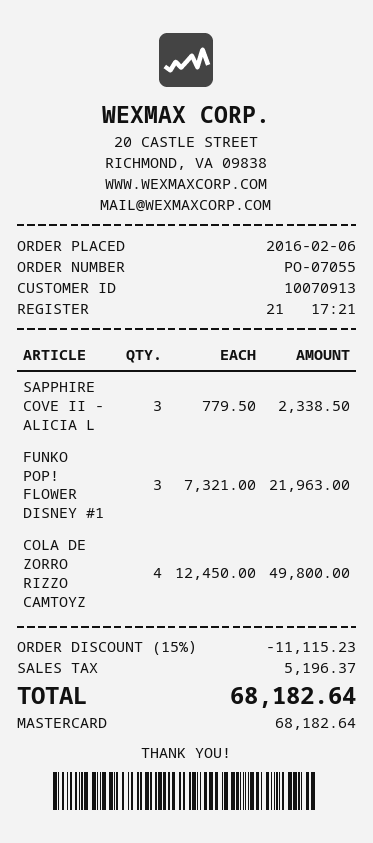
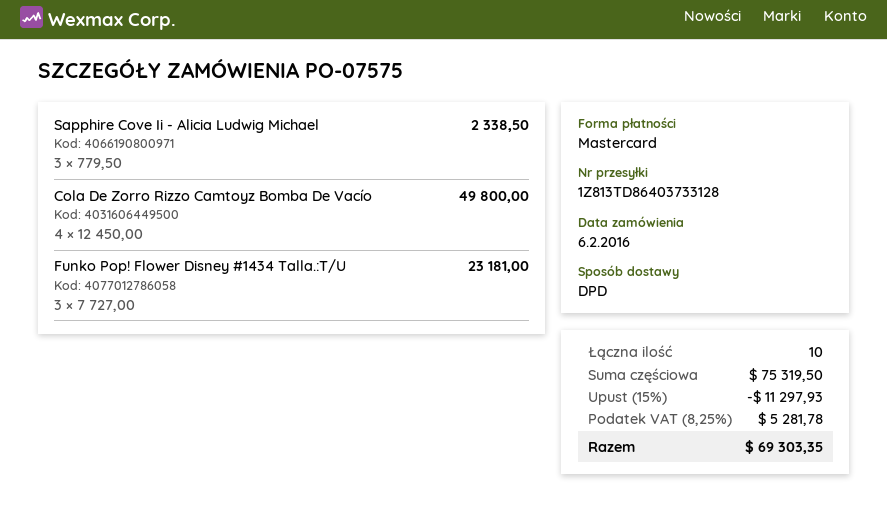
order number: PO-07055 -> PO-07575
FUNKO POP! FLOWER DISNEY #1: 3 x 7321.00 = 21963.00 -> 3 x 7727.00 = 23181.00
discount: 15% = 11115.23 -> 15% = 11297.93
tax: 5196.37 -> 5281.78
total: 68182.64 -> 69303.35

